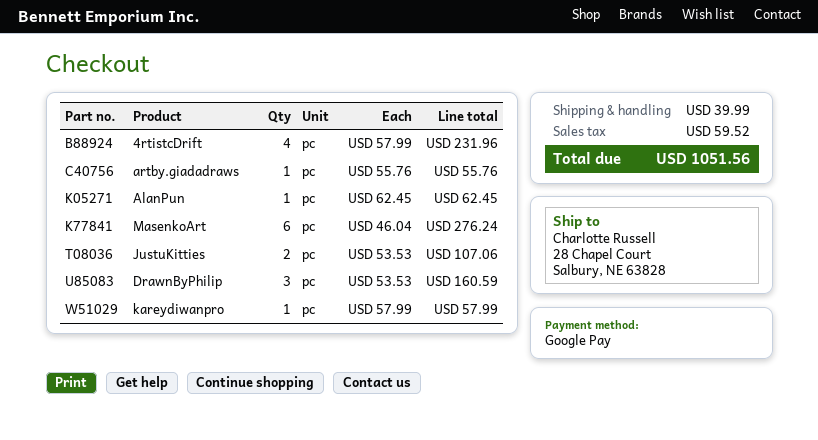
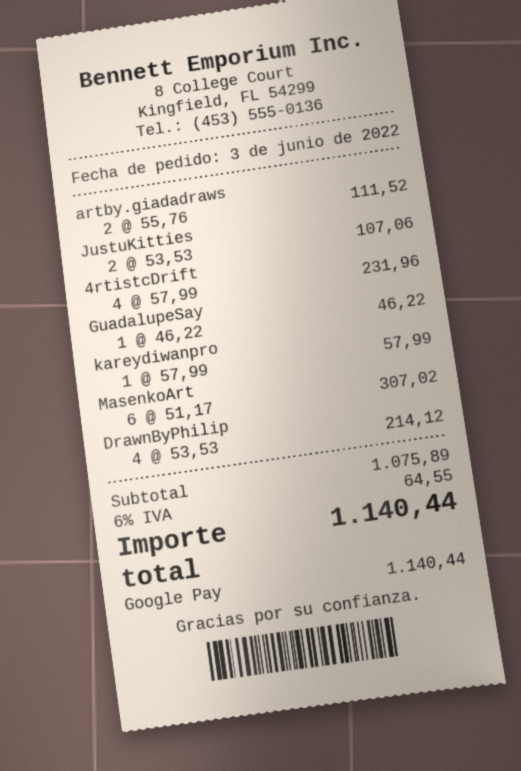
artby.giadadraws: 1 x 55.76 = 55.76 -> 2 x 55.76 = 111.52
AlanPun: 1 x 62.45 = 62.45 -> none
MasenkoArt: 6 x 46.04 = 276.24 -> 6 x 51.17 = 307.02
DrawnByPhilip: 3 x 53.53 = 160.59 -> 4 x 53.53 = 214.12
GuadalupeSay: none -> 1 x 46.22 = 46.22
shipping: 39.99 -> none
tax: 59.52 -> 64.55
total: 1051.56 -> 1140.44

